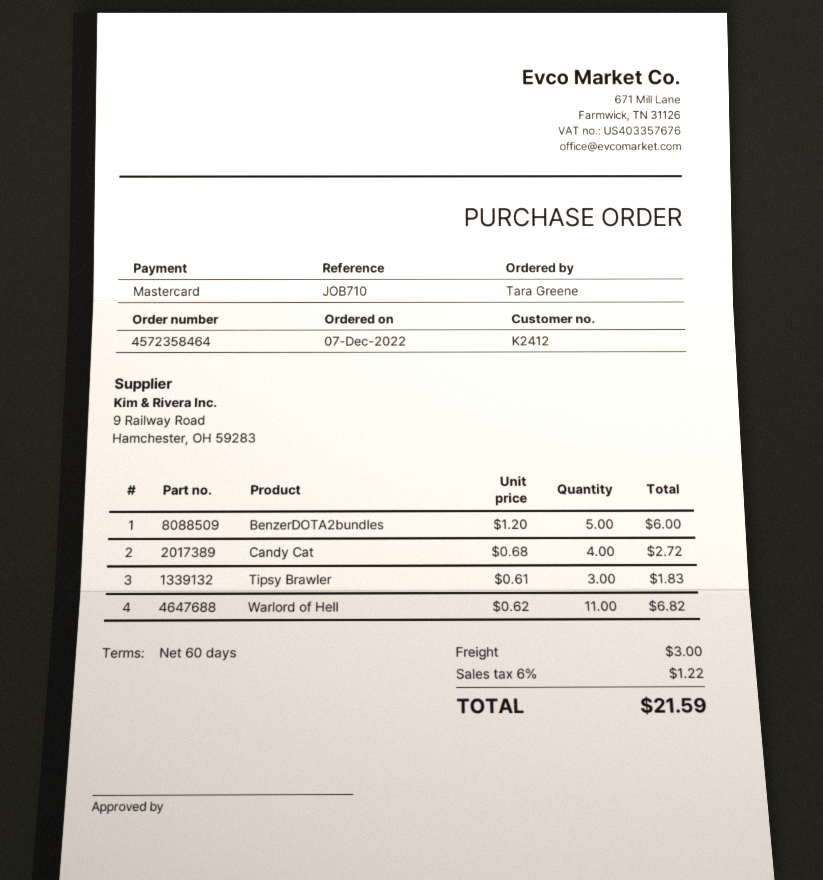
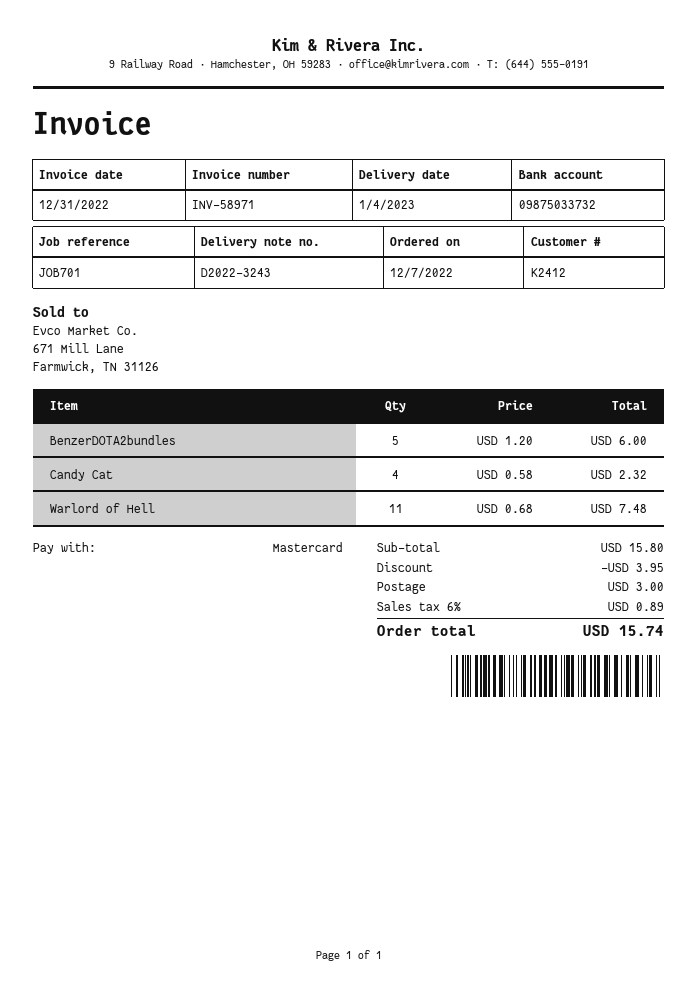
reference: JOB710 -> JOB701
Candy Cat: 4 x 0.68 = 2.72 -> 4 x 0.58 = 2.32
Tipsy Brawler: 3 x 0.61 = 1.83 -> none
Warlord of Hell: 11 x 0.62 = 6.82 -> 11 x 0.68 = 7.48
discount: none -> 3.95
tax: 6% = 1.22 -> 6% = 0.89
total: 21.59 -> 15.74

